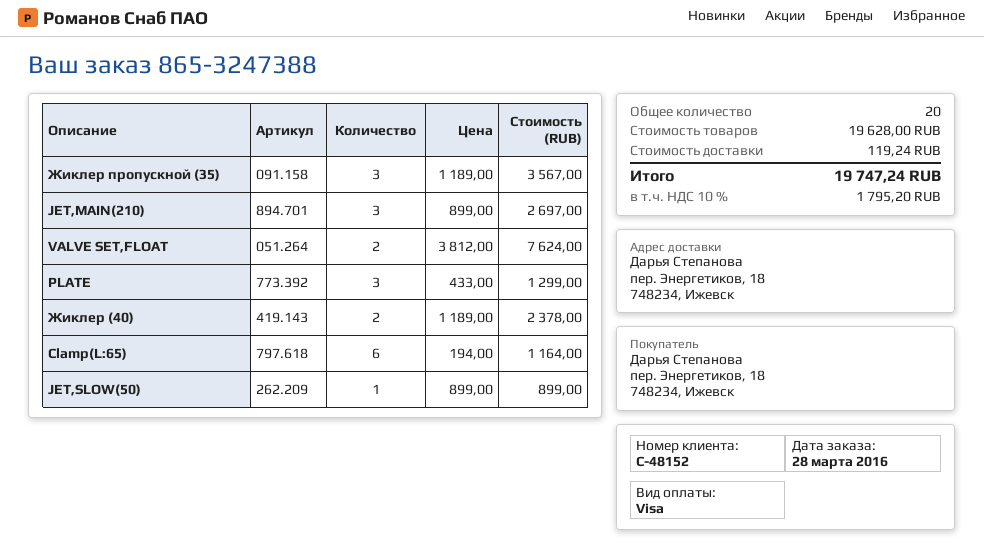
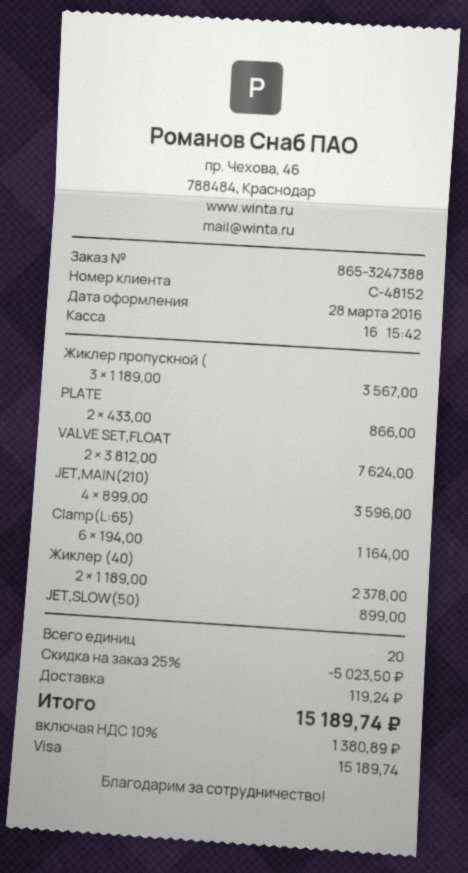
JET,MAIN(210): 3 x 899.00 = 2697.00 -> 4 x 899.00 = 3596.00
PLATE: 3 x 433.00 = 1299.00 -> 2 x 433.00 = 866.00
discount: none -> 25% = 5023.50
tax: 10% = 1795.20 -> 10% = 1380.89
total: 19747.24 -> 15189.74

